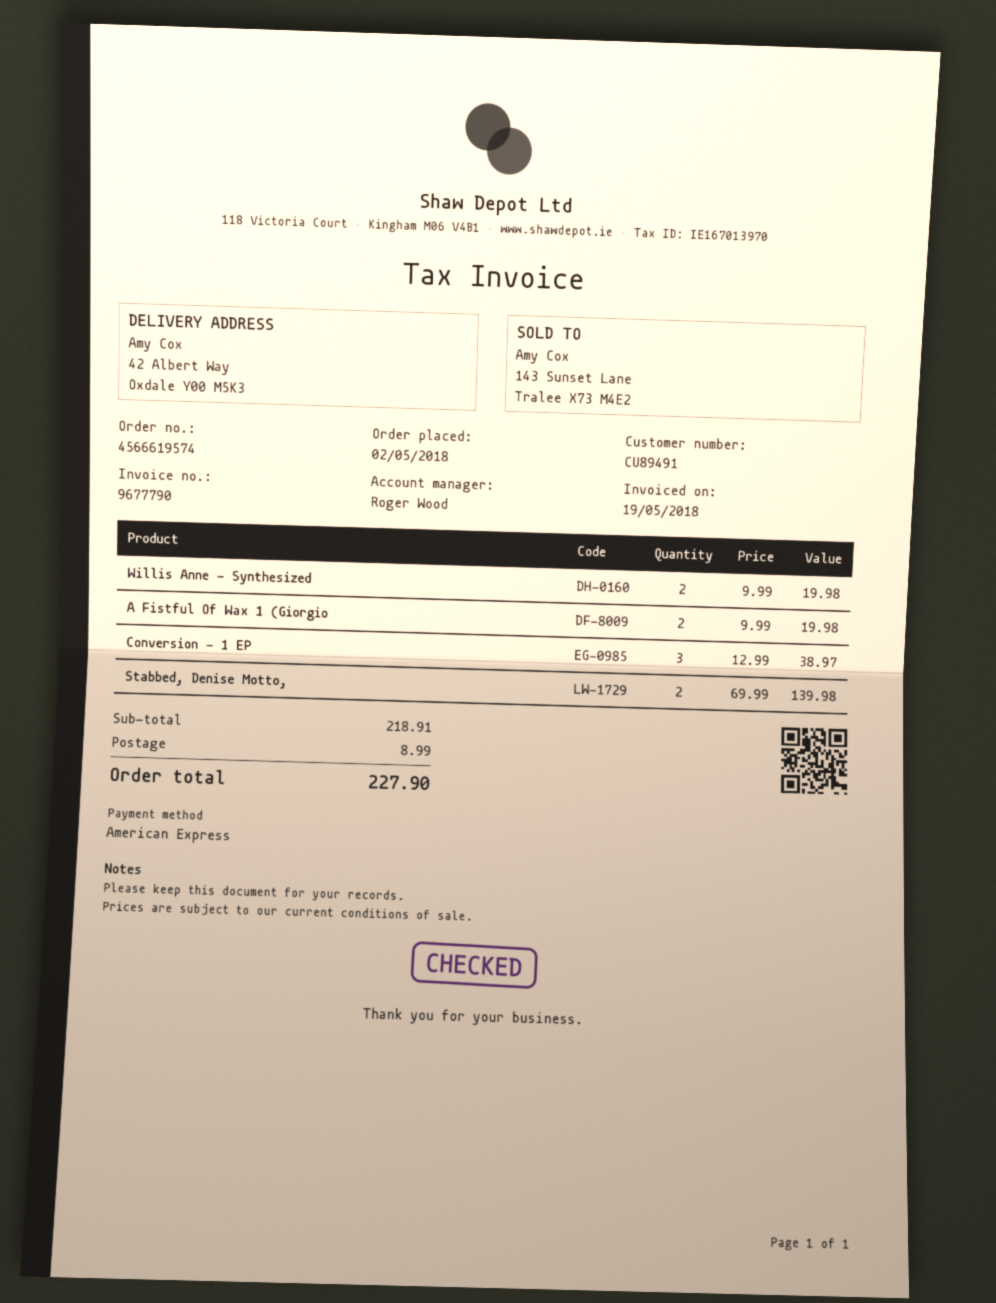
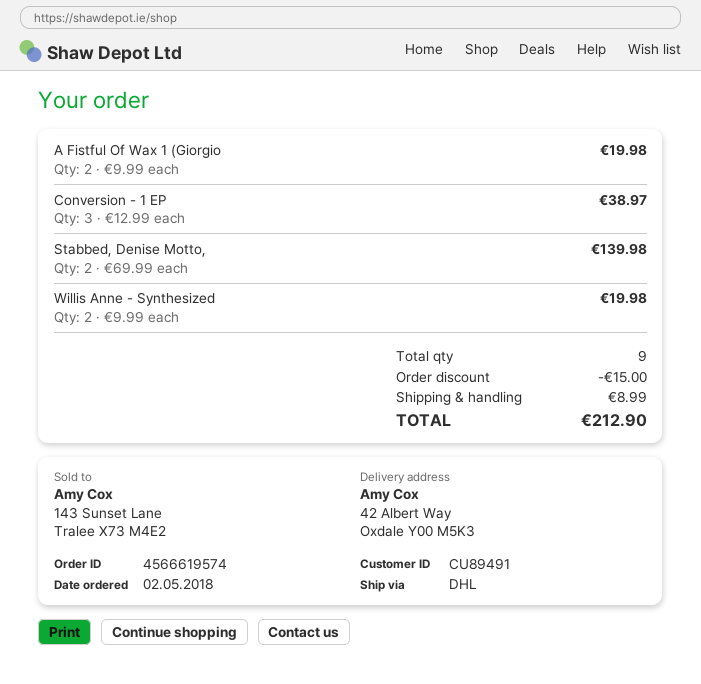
discount: none -> 15.00
total: 227.90 -> 212.90

